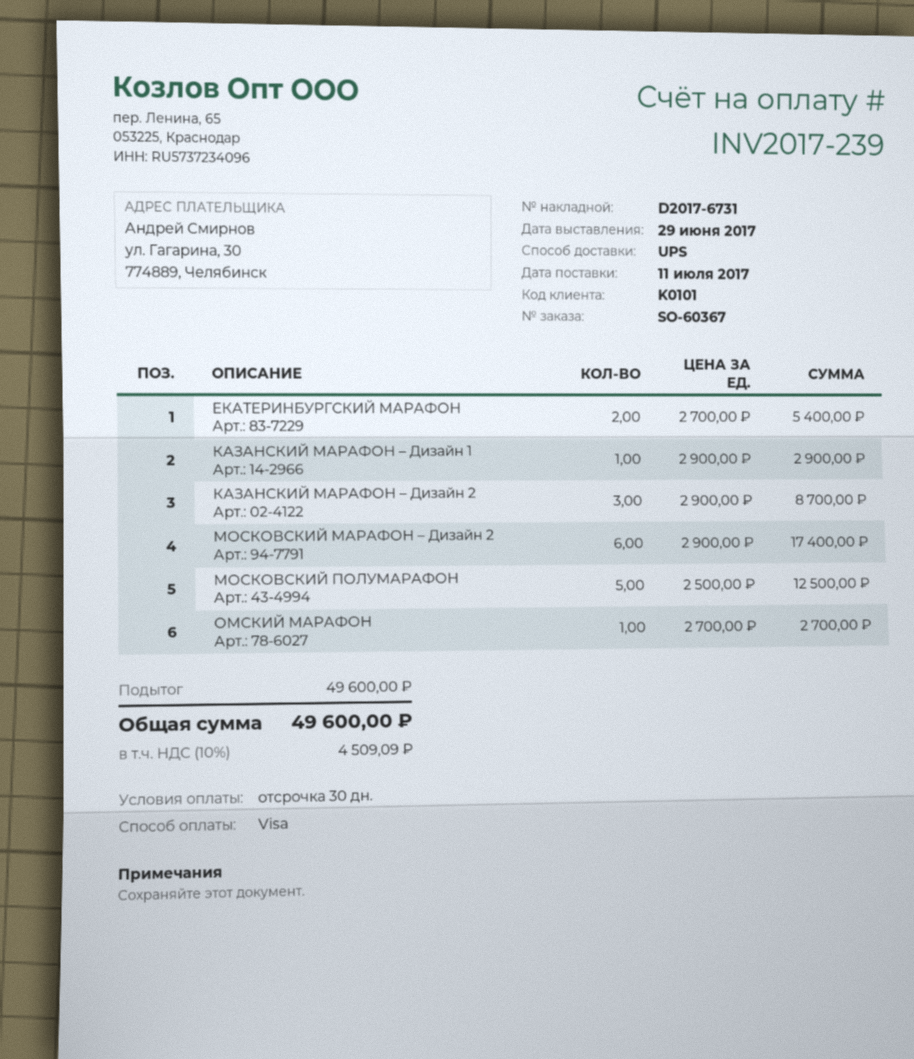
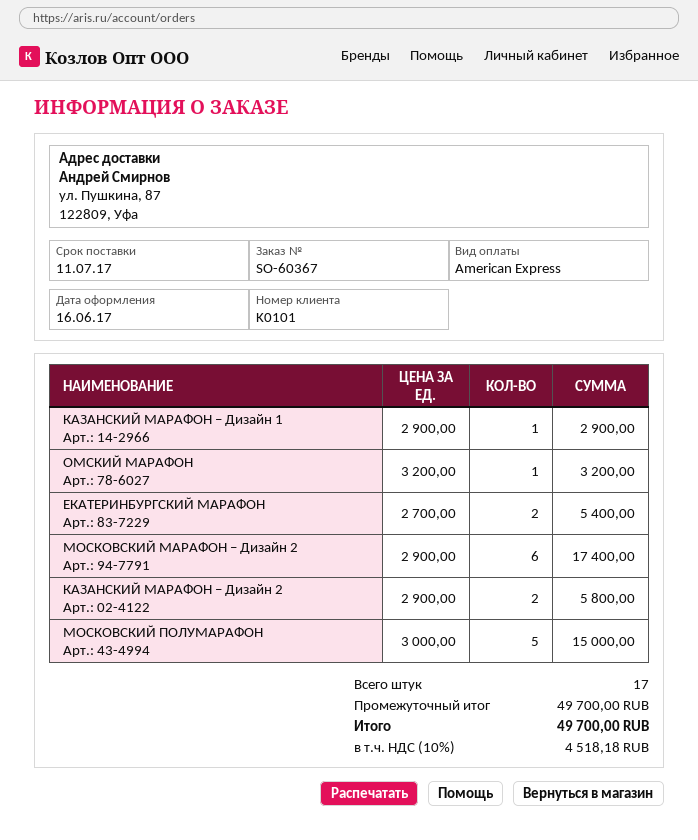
payment method: Visa -> American Express
КАЗАНСКИЙ МАРАФОН – Дизайн 2: 3 x 2900.00 = 8700.00 -> 2 x 2900.00 = 5800.00
МОСКОВСКИЙ ПОЛУМАРАФОН: 5 x 2500.00 = 12500.00 -> 5 x 3000.00 = 15000.00
ОМСКИЙ МАРАФОН: 1 x 2700.00 = 2700.00 -> 1 x 3200.00 = 3200.00
subtotal: 49600.00 -> 49700.00
tax: 10% = 4509.09 -> 10% = 4518.18
total: 49600.00 -> 49700.00

